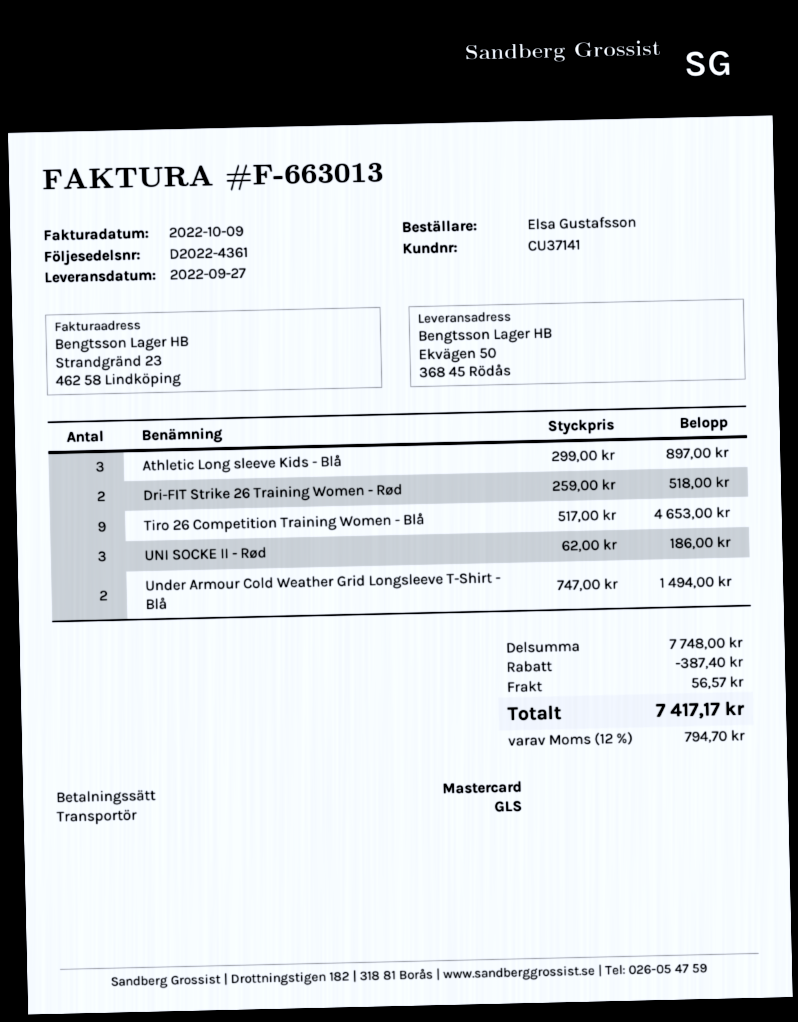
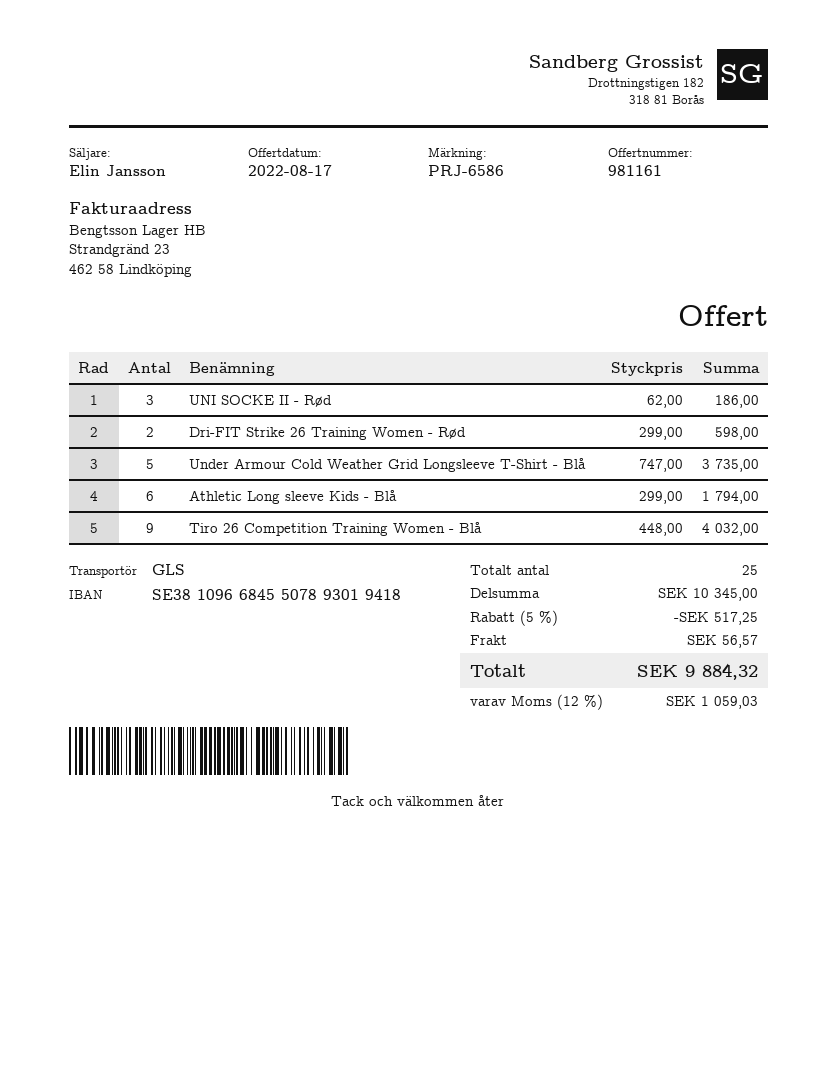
Athletic Long sleeve Kids - Blå: 3 x 299.00 = 897.00 -> 6 x 299.00 = 1794.00
Dri-FIT Strike 26 Training Women - Rød: 2 x 259.00 = 518.00 -> 2 x 299.00 = 598.00
Tiro 26 Competition Training Women - Blå: 9 x 517.00 = 4653.00 -> 9 x 448.00 = 4032.00
Under Armour Cold Weather Grid Longsleeve T-Shirt - Blå: 2 x 747.00 = 1494.00 -> 5 x 747.00 = 3735.00
subtotal: 7748.00 -> 10345.00
discount: 387.40 -> 517.25
tax: 12% = 794.70 -> 12% = 1059.03
total: 7417.17 -> 9884.32

